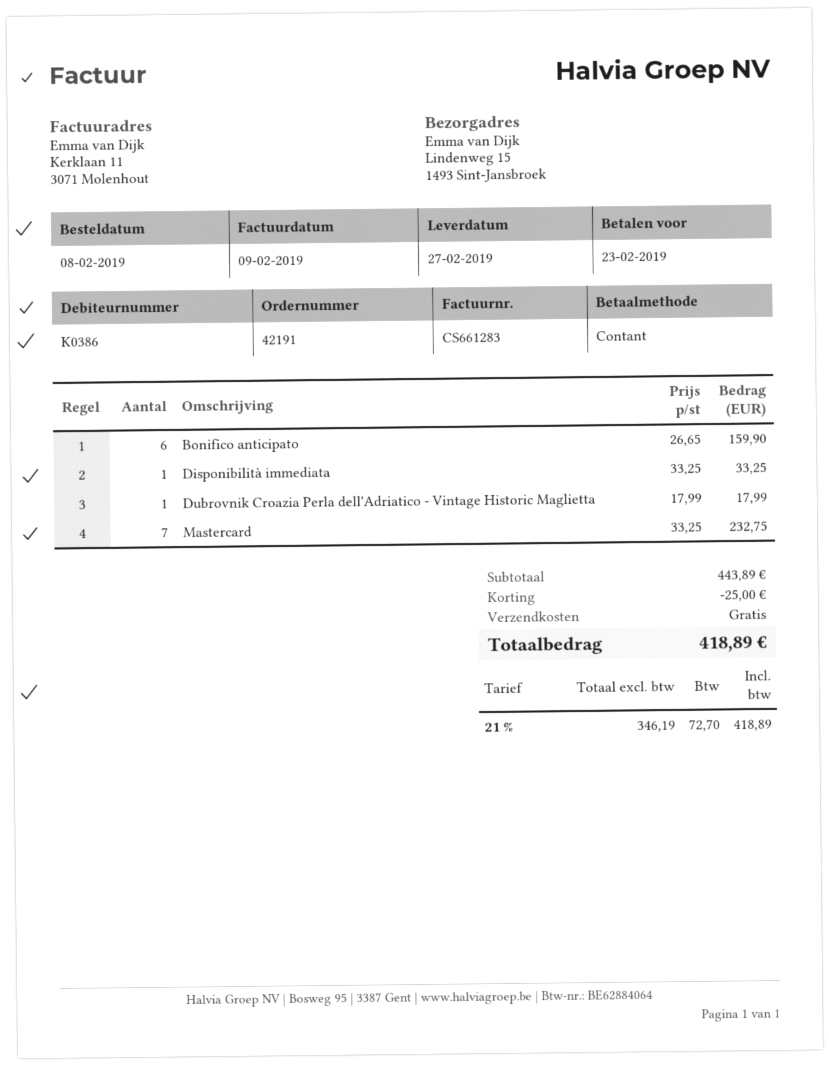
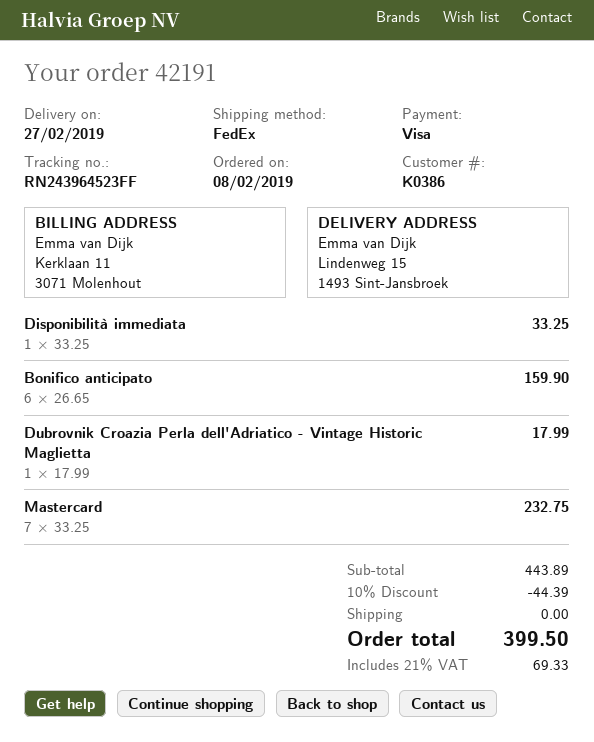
payment method: cash -> Visa
discount: 25.00 -> 44.39
tax: 21% = 72.70 -> 21% = 69.33
total: 418.89 -> 399.50

